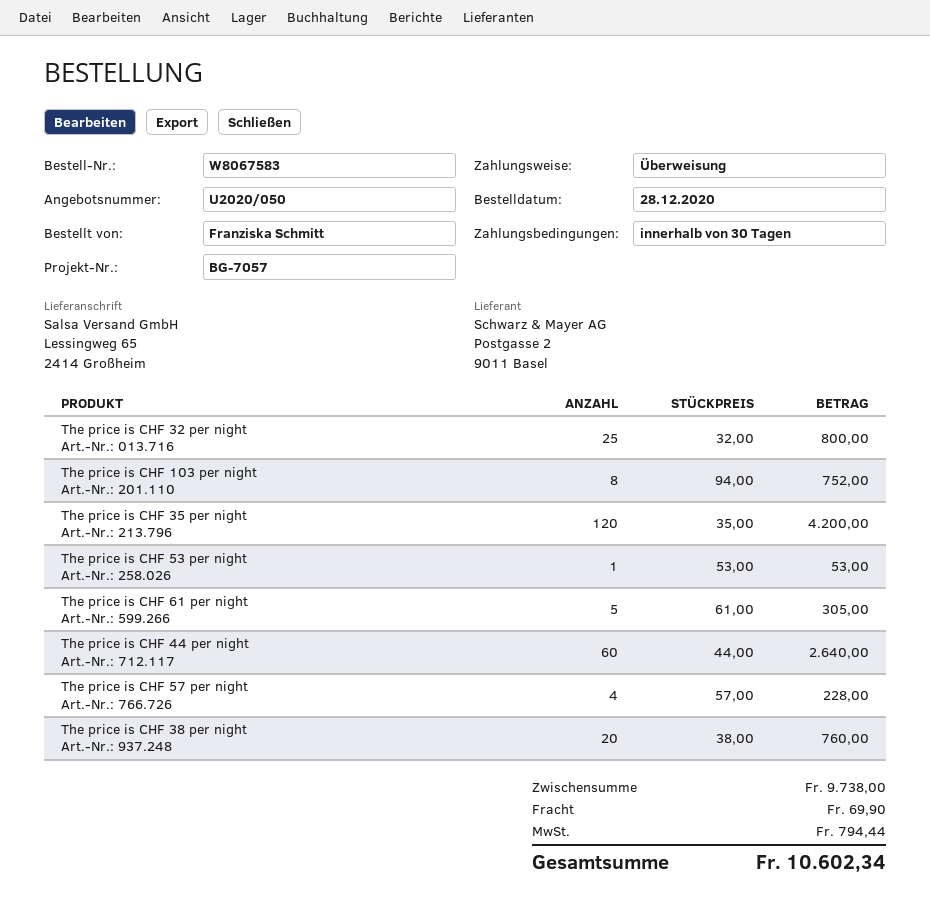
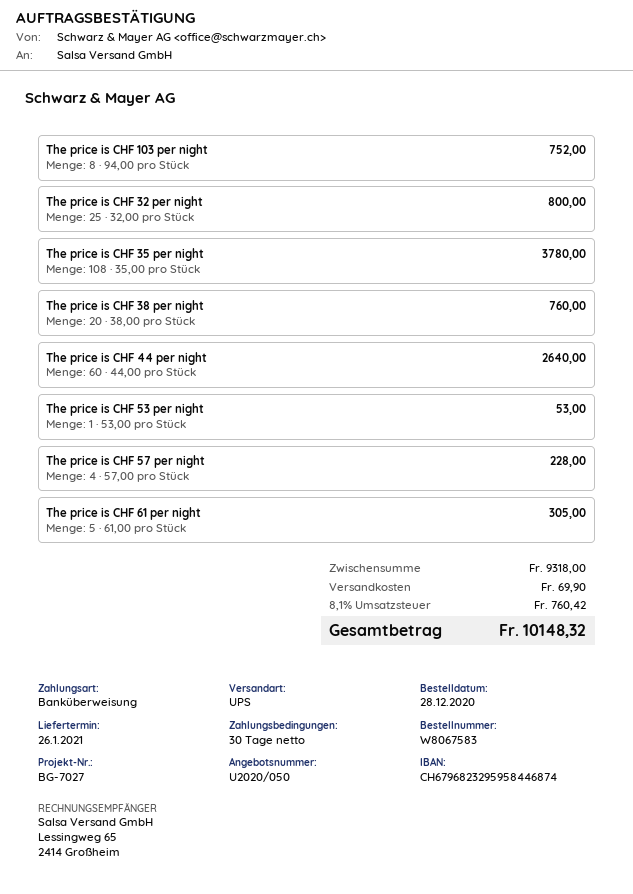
reference: BG-7057 -> BG-7027
The price is CHF 35 per night: 120 x 35.00 = 4200.00 -> 108 x 35.00 = 3780.00
subtotal: 9738.00 -> 9318.00
tax: 794.44 -> 760.42
total: 10602.34 -> 10148.32

